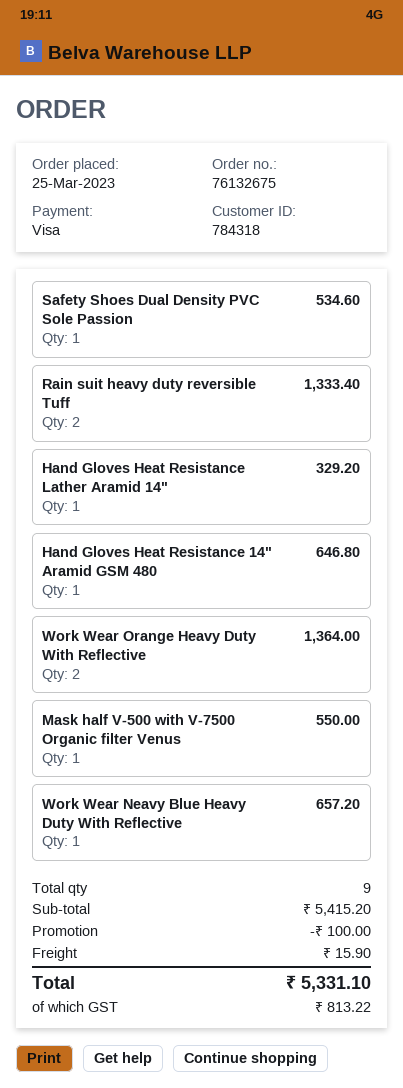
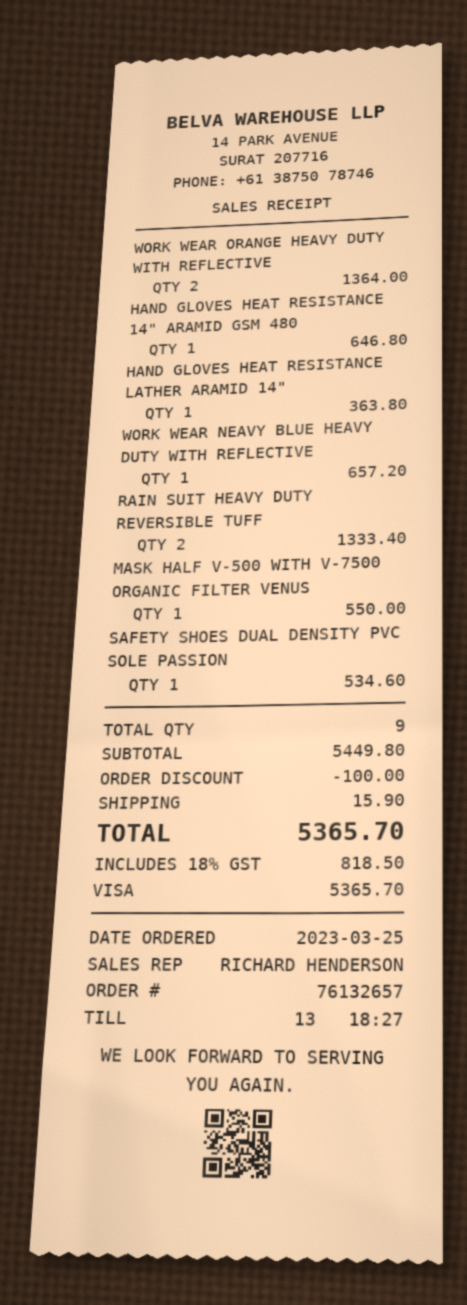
order number: 76132675 -> 76132657
Hand Gloves Heat Resistance Lather Aramid 14": 1 for 329.20 -> 1 for 363.80
subtotal: 5415.20 -> 5449.80
tax: 813.22 -> 818.50
total: 5331.10 -> 5365.70

